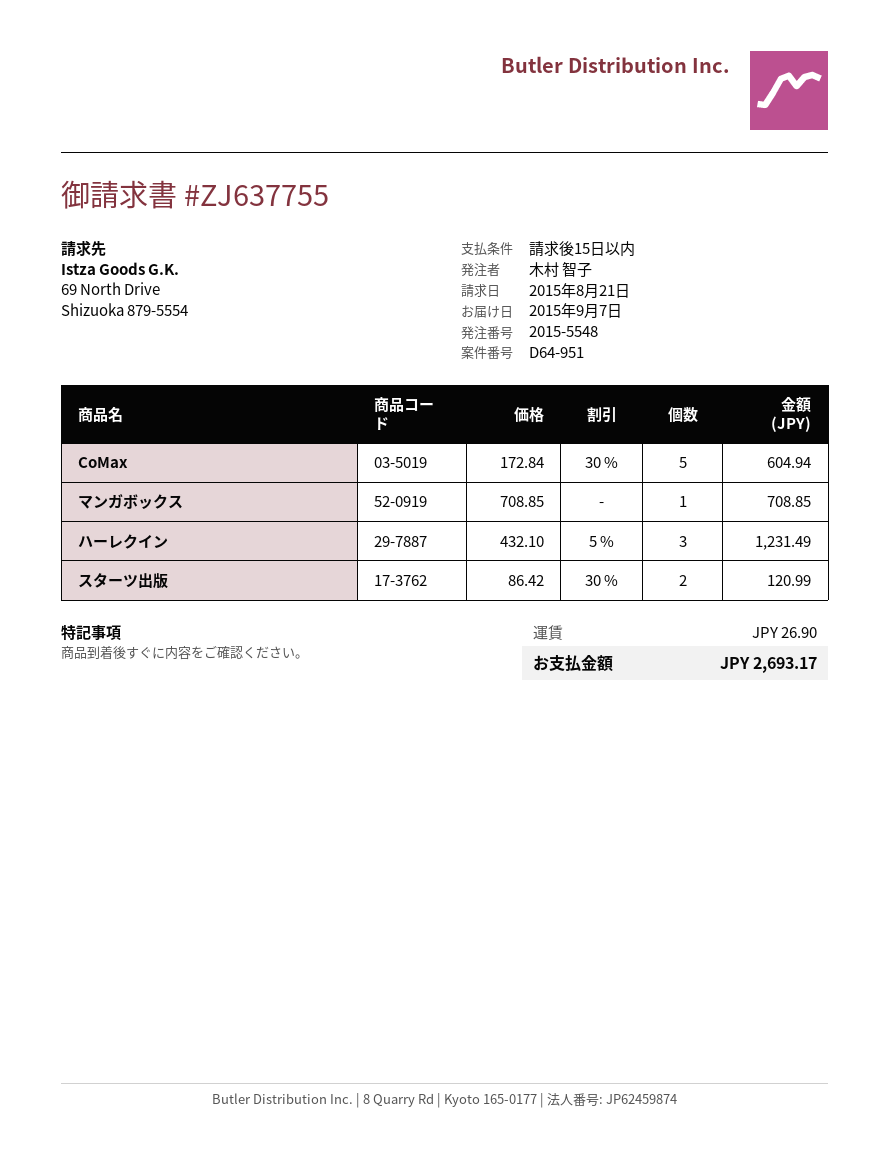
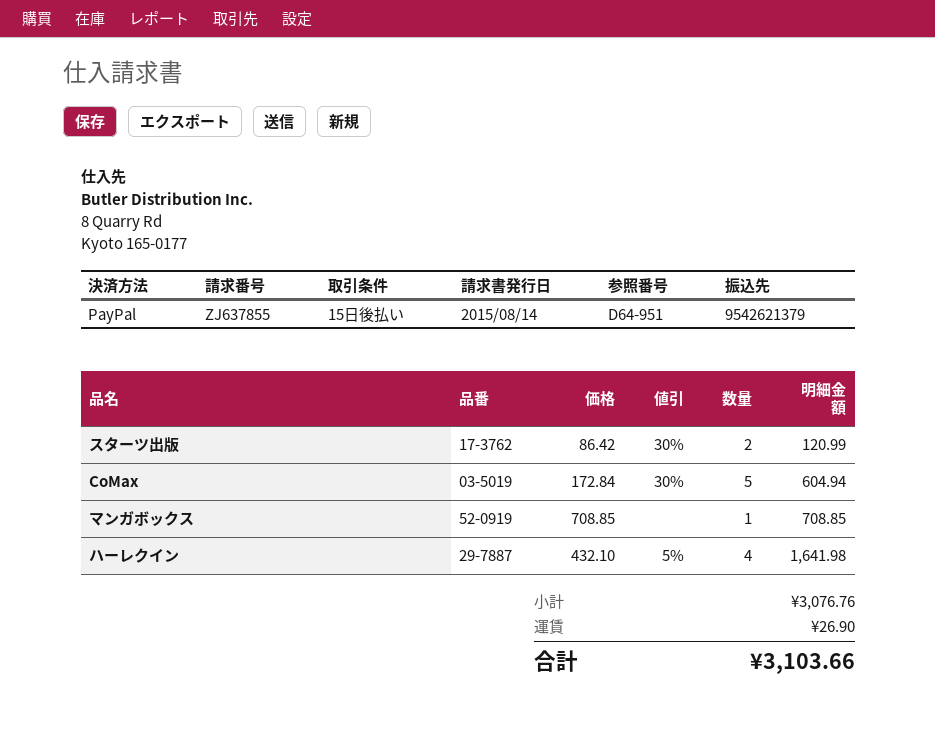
invoice number: ZJ637755 -> ZJ637855
invoice date: 2015-08-21 -> 2015-08-14
ハーレクイン: 3 x 432.10 - 5% = 1231.49 -> 4 x 432.10 - 5% = 1641.98
total: 2693.17 -> 3103.66

